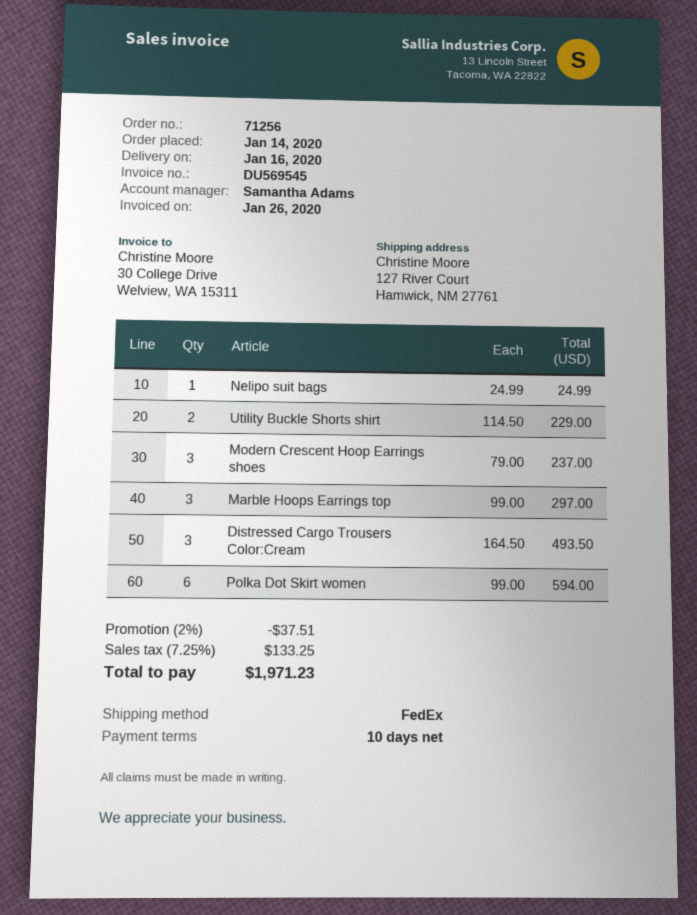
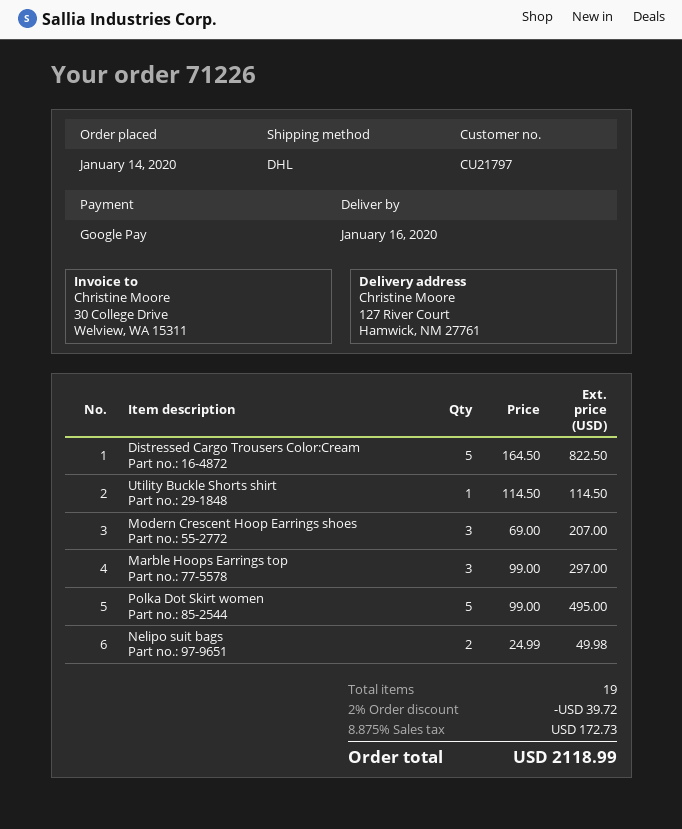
order number: 71256 -> 71226
shipping method: FedEx -> DHL
Nelipo suit bags: 1 x 24.99 = 24.99 -> 2 x 24.99 = 49.98
Utility Buckle Shorts shirt: 2 x 114.50 = 229.00 -> 1 x 114.50 = 114.50
Modern Crescent Hoop Earrings shoes: 3 x 79.00 = 237.00 -> 3 x 69.00 = 207.00
Distressed Cargo Trousers Color:Cream: 3 x 164.50 = 493.50 -> 5 x 164.50 = 822.50
Polka Dot Skirt women: 6 x 99.00 = 594.00 -> 5 x 99.00 = 495.00
discount: 2% = 37.51 -> 2% = 39.72
tax: 7.25% = 133.25 -> 8.875% = 172.73
total: 1971.23 -> 2118.99

